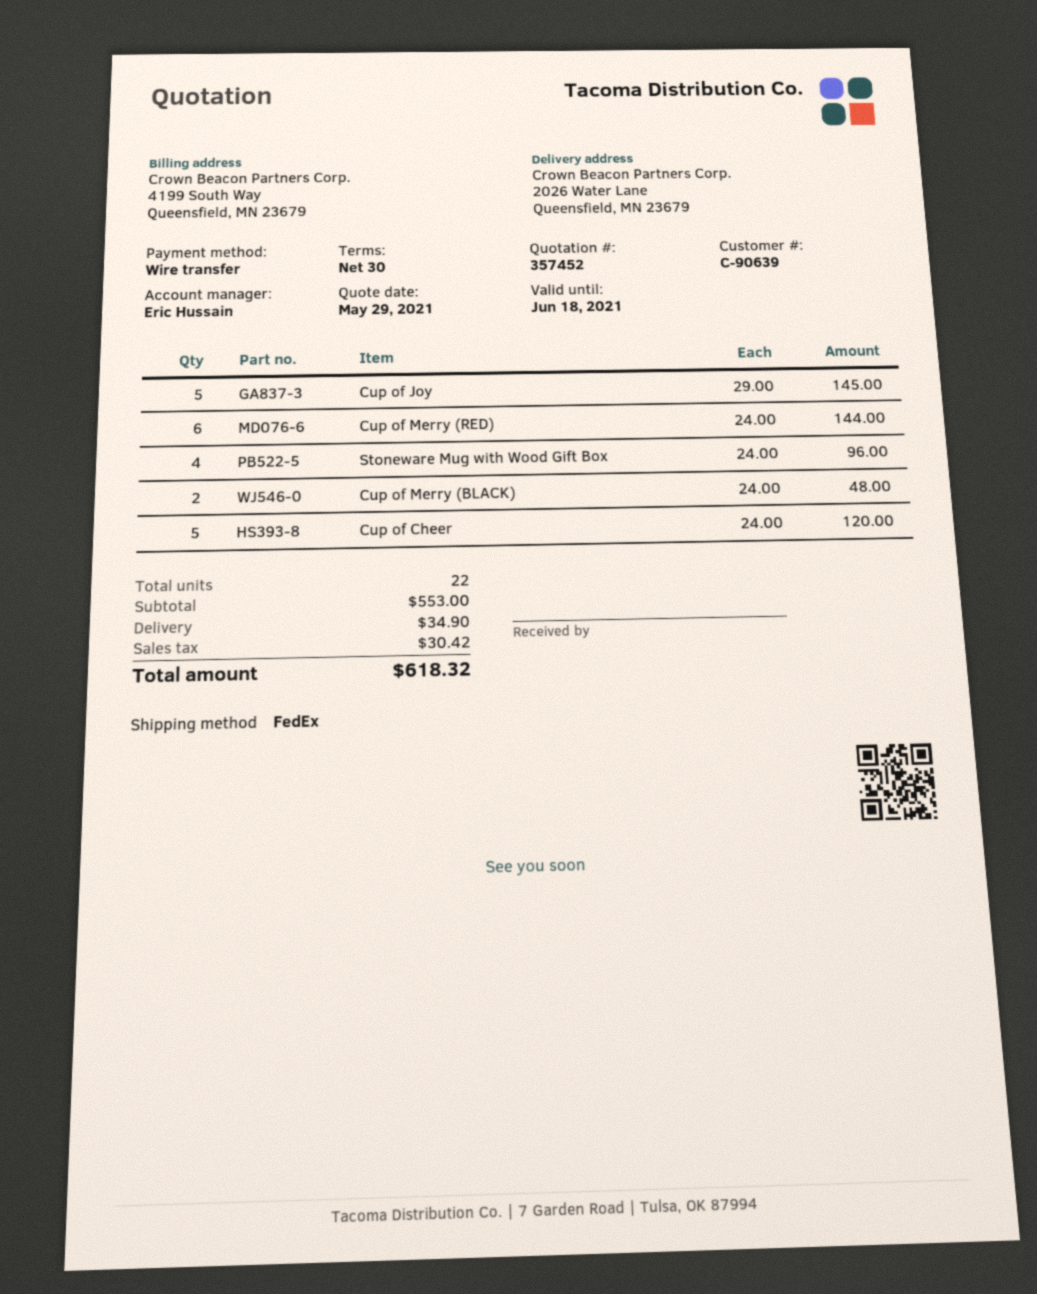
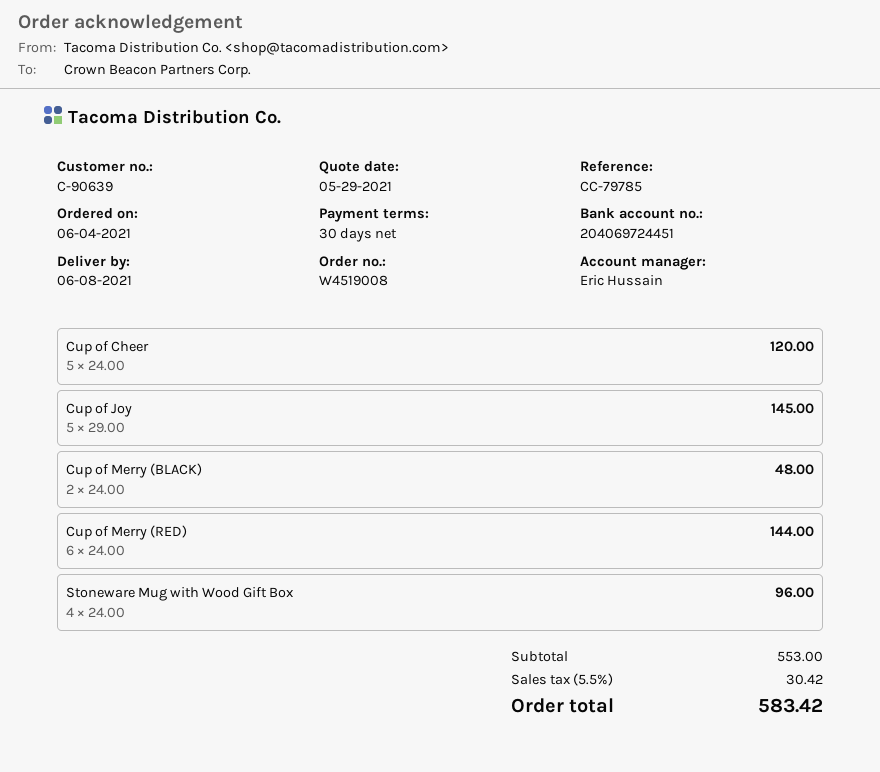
shipping: 34.90 -> none
total: 618.32 -> 583.42

